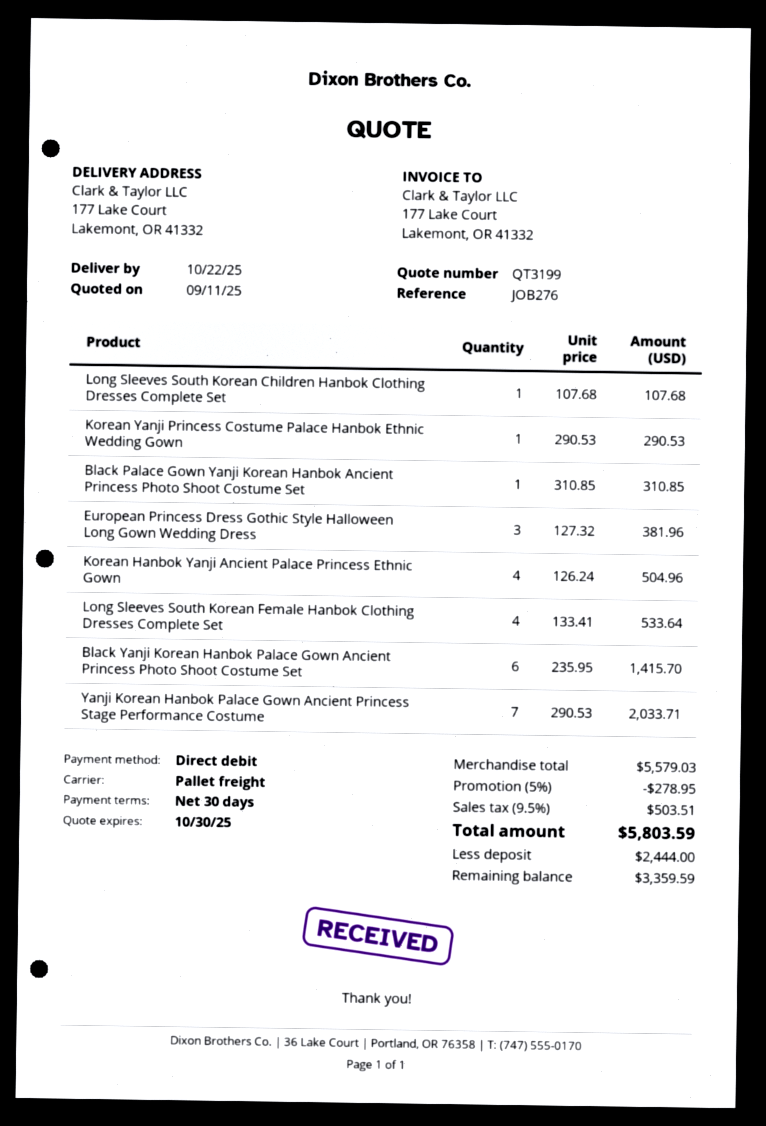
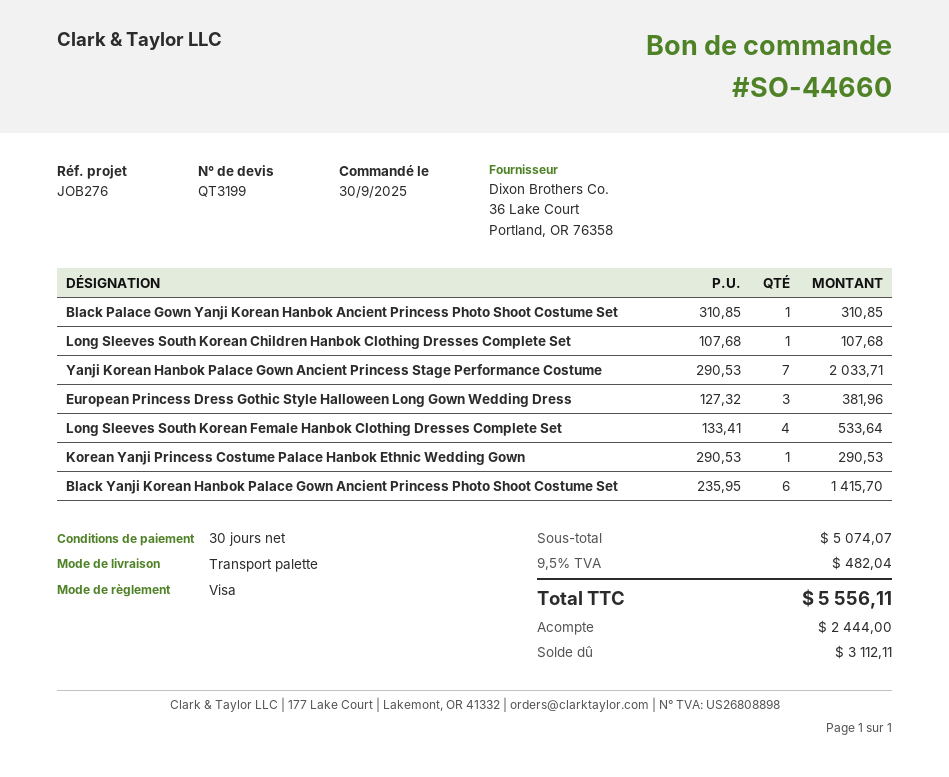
payment method: direct debit -> Visa
Korean Hanbok Yanji Ancient Palace Princess Ethnic Gown: 4 x 126.24 = 504.96 -> none
subtotal: 5579.03 -> 5074.07
discount: 5% = 278.95 -> none
tax: 9.5% = 503.51 -> 9.5% = 482.04
total: 5803.59 -> 5556.11
balance: 3359.59 -> 3112.11

